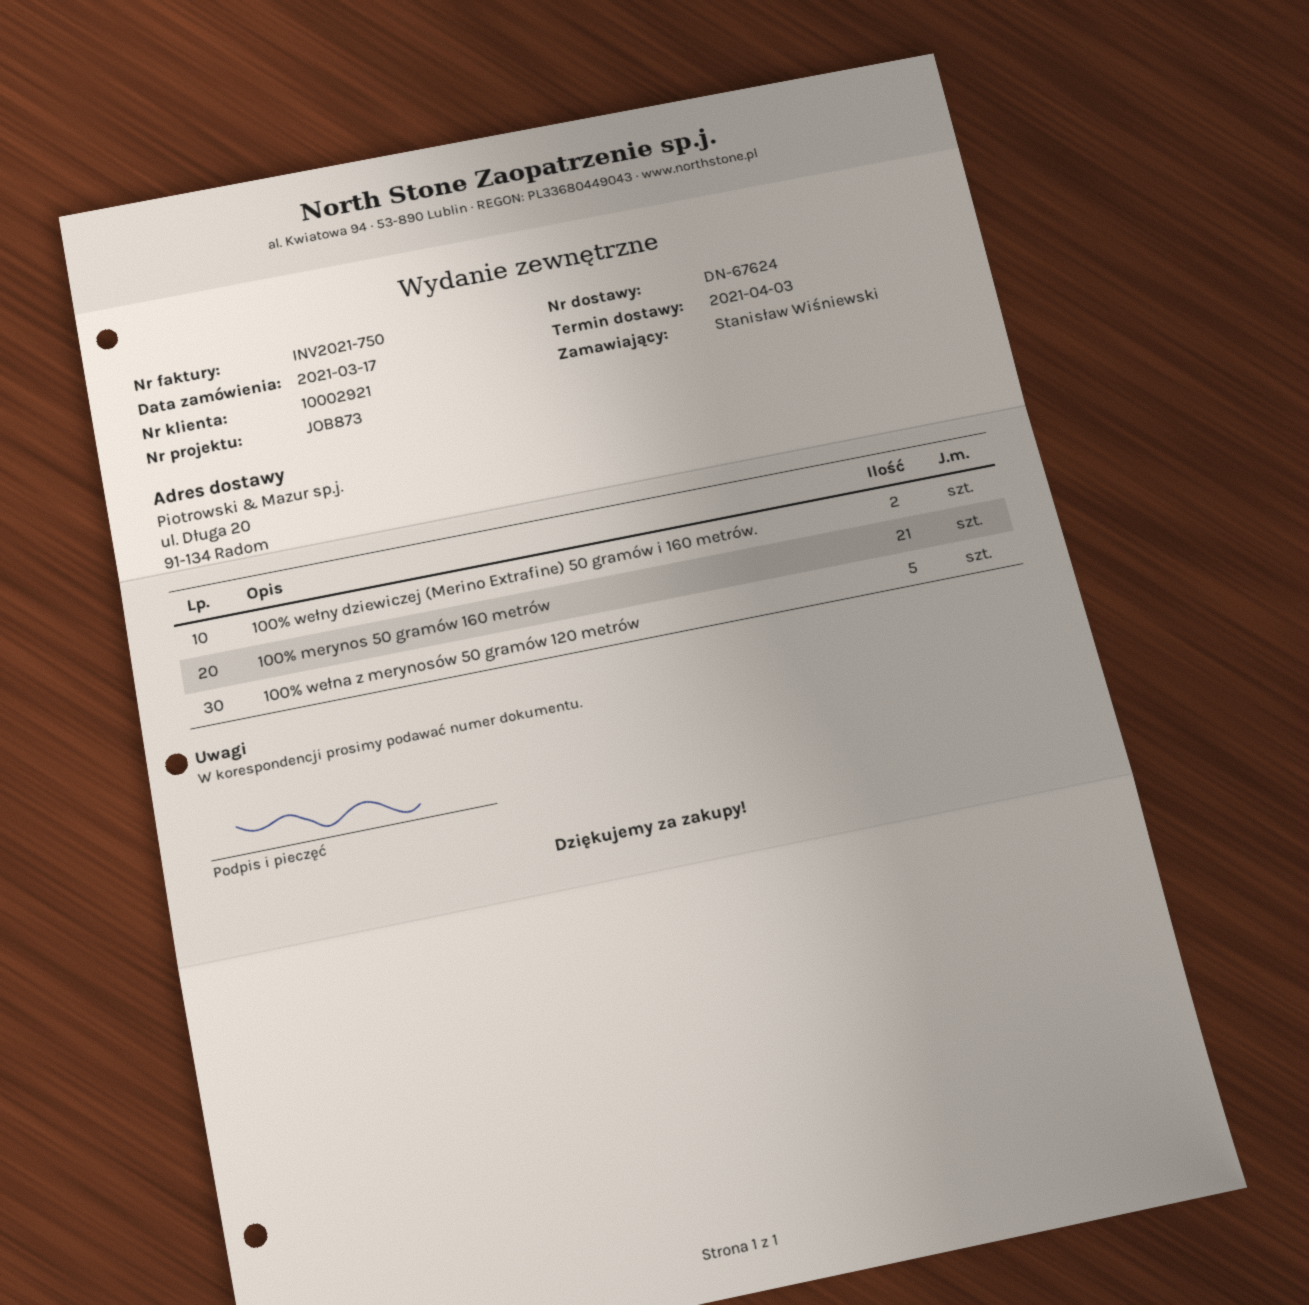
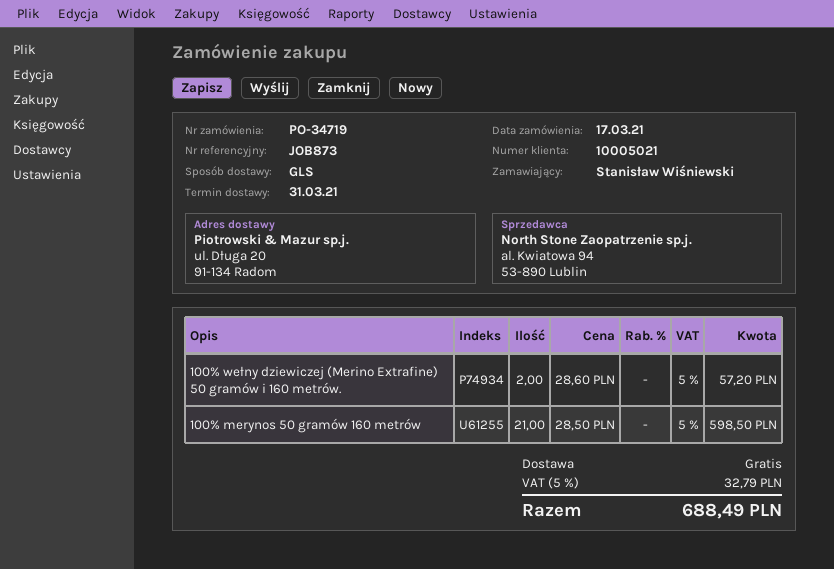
delivery date: 2021-04-03 -> 2021-03-31
customer number: 10002921 -> 10005021
100% wełna z merynosów 50 gramów 120 metrów: 5 -> none

